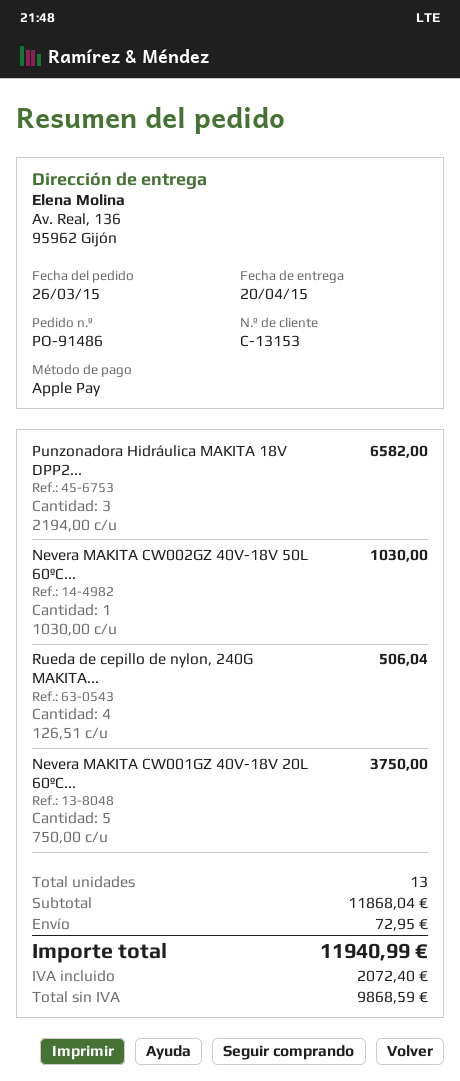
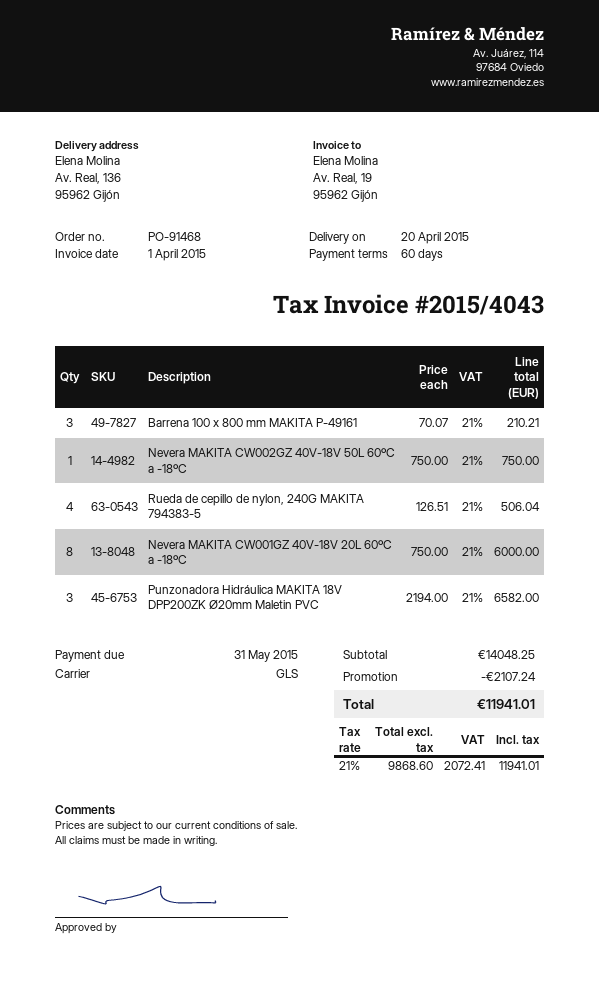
order number: PO-91486 -> PO-91468
Nevera MAKITA CW002GZ 40V-18V 50L 60ºC...: 1 x 1030.00 = 1030.00 -> 1 x 750.00 = 750.00
Nevera MAKITA CW001GZ 40V-18V 20L 60ºC...: 5 x 750.00 = 3750.00 -> 8 x 750.00 = 6000.00
Barrena 100 x 800 mm MAKITA P-49161: none -> 3 x 70.07 = 210.21
subtotal: 11868.04 -> 14048.25
discount: none -> 2107.24
shipping: 72.95 -> none
net: 9868.59 -> 9868.60
tax: 2072.40 -> 2072.41
total: 11940.99 -> 11941.01

